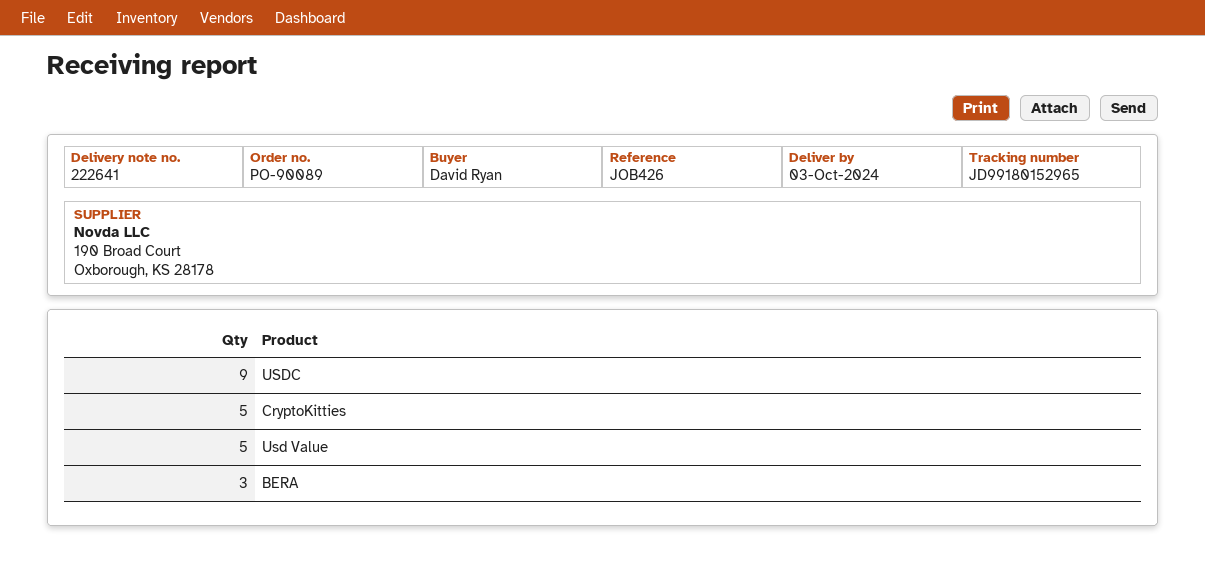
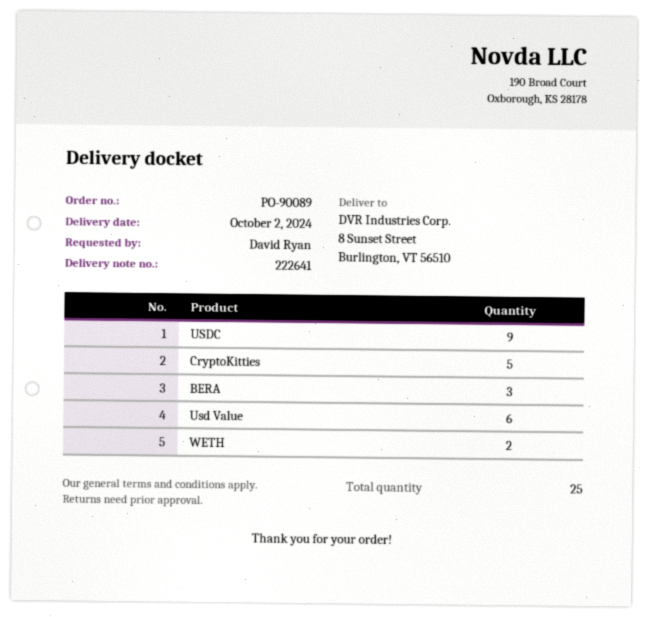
delivery date: 2024-10-03 -> 2024-10-02
Usd Value: 5 -> 6
WETH: none -> 2

